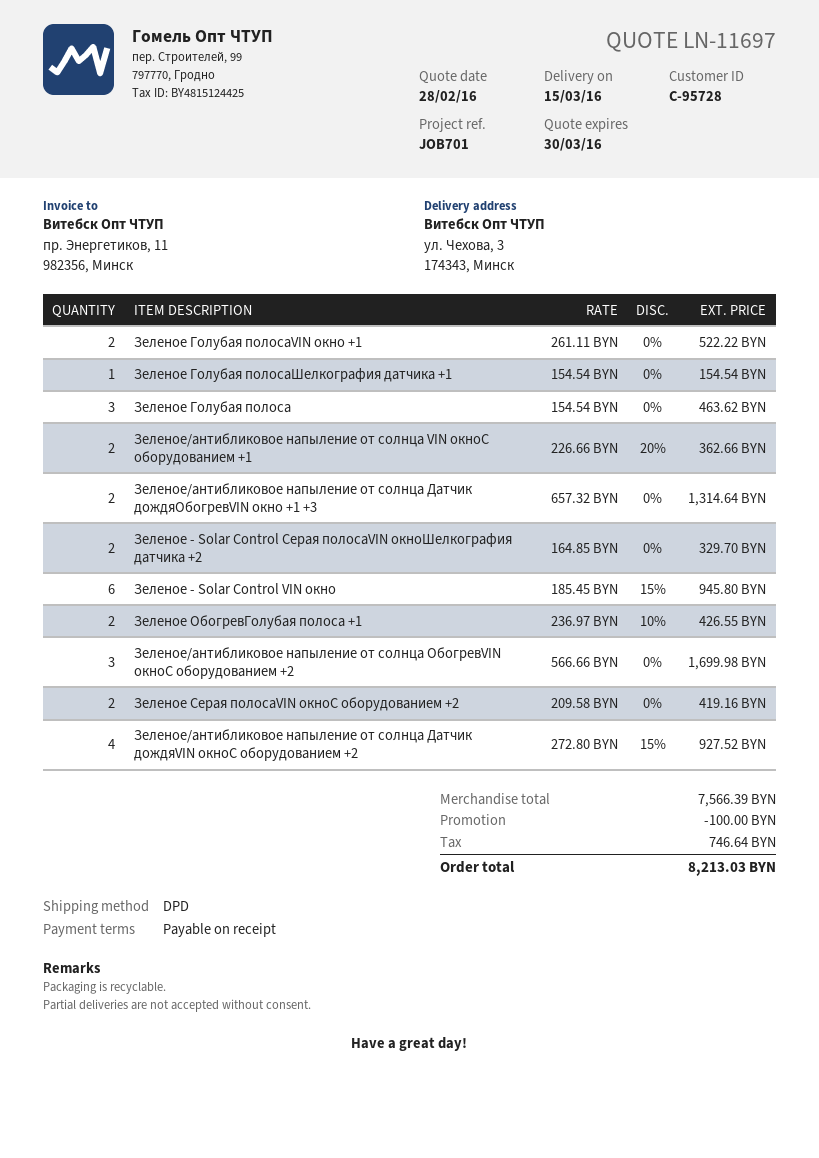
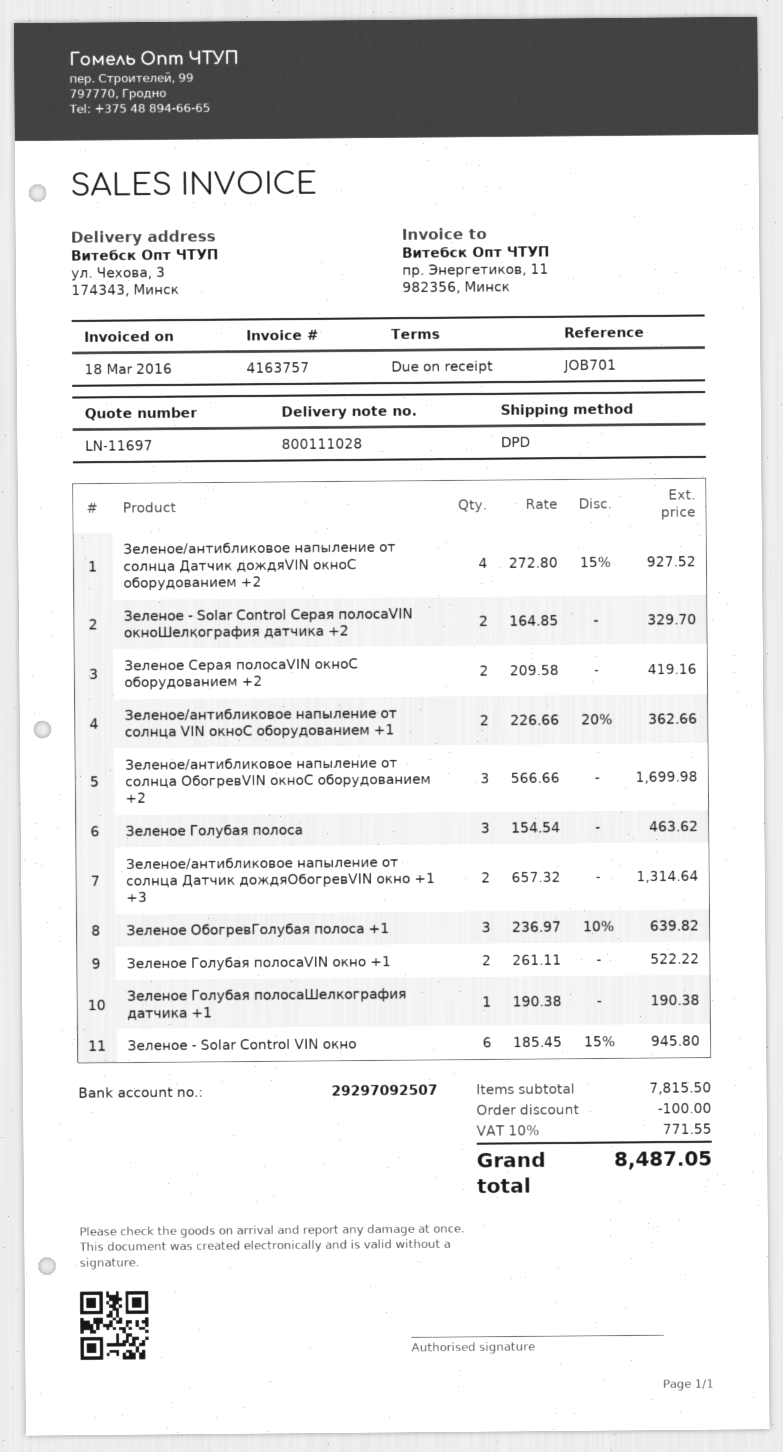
Зеленое Голубая полосаШелкография датчика +1: 1 x 154.54 = 154.54 -> 1 x 190.38 = 190.38
Зеленое ОбогревГолубая полоса +1: 2 x 236.97 - 10% = 426.55 -> 3 x 236.97 - 10% = 639.82
subtotal: 7566.39 -> 7815.50
tax: 746.64 -> 771.55
total: 8213.03 -> 8487.05

